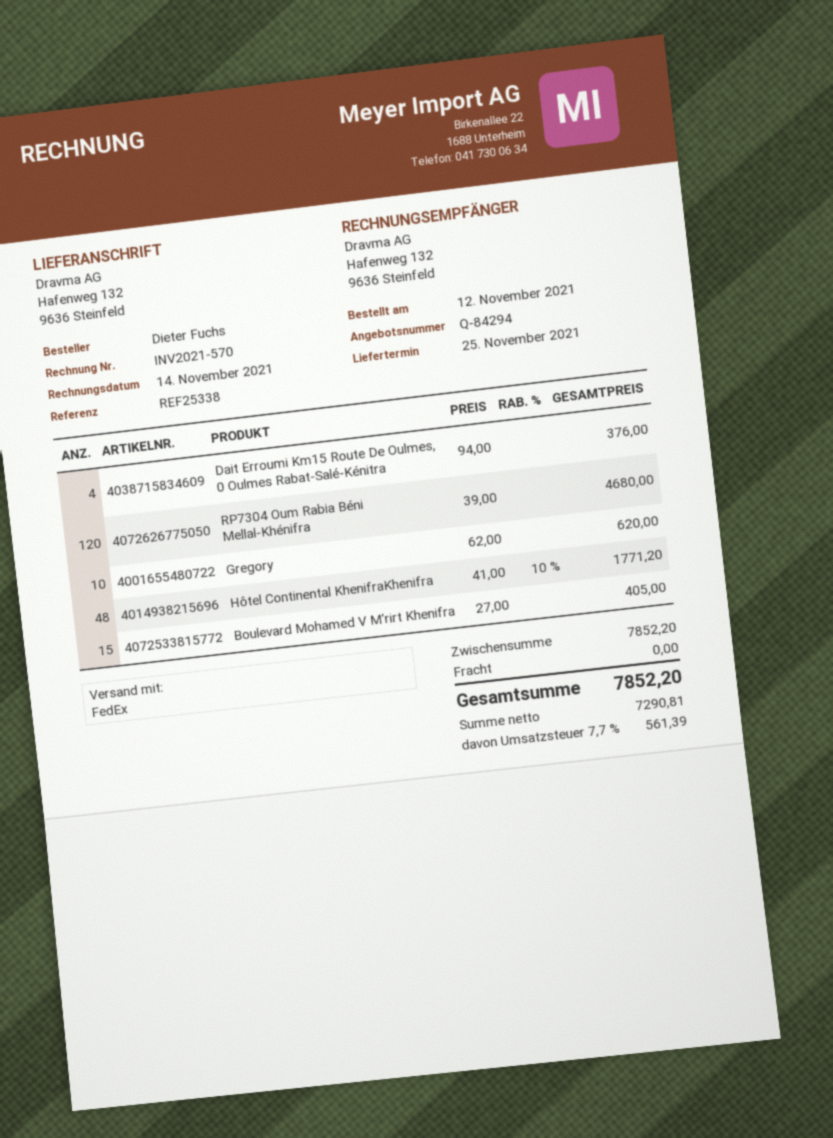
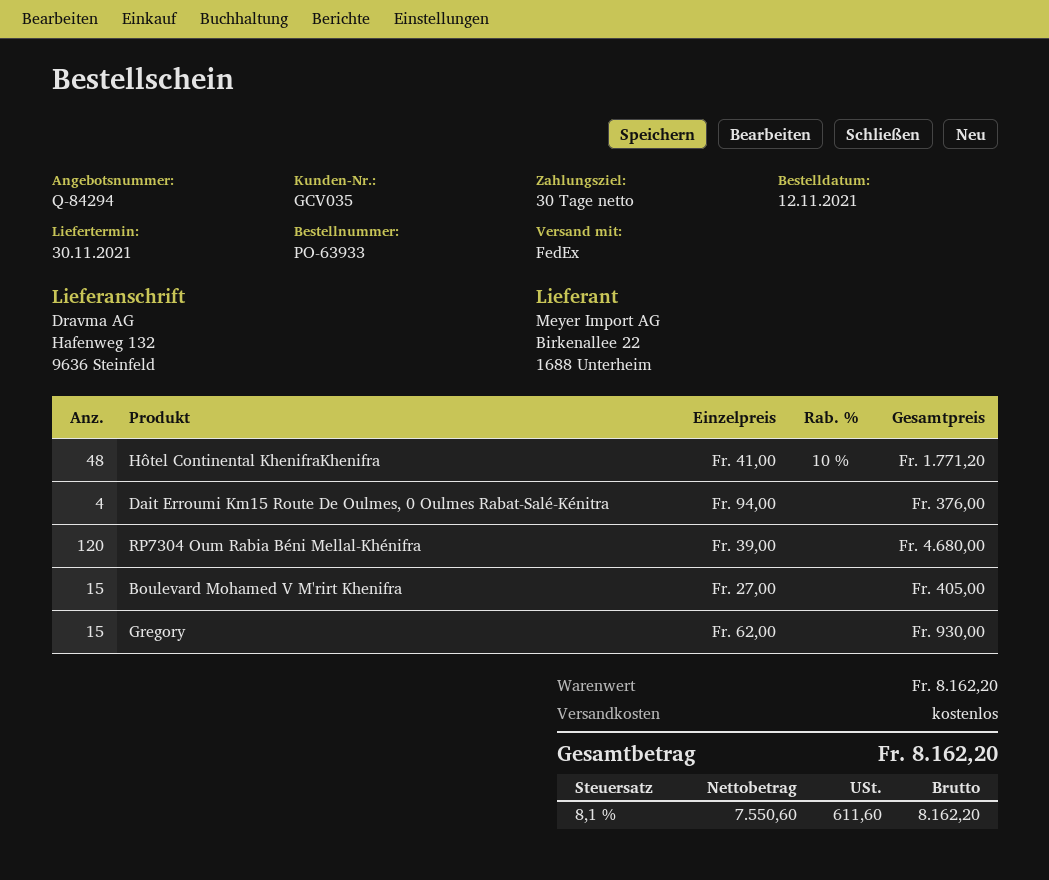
delivery date: 2021-11-25 -> 2021-11-30
Gregory: 10 x 62.00 = 620.00 -> 15 x 62.00 = 930.00
subtotal: 7852.20 -> 8162.20
net: 7290.81 -> 7550.60
tax: 7.7% = 561.39 -> 8.1% = 611.60
total: 7852.20 -> 8162.20

